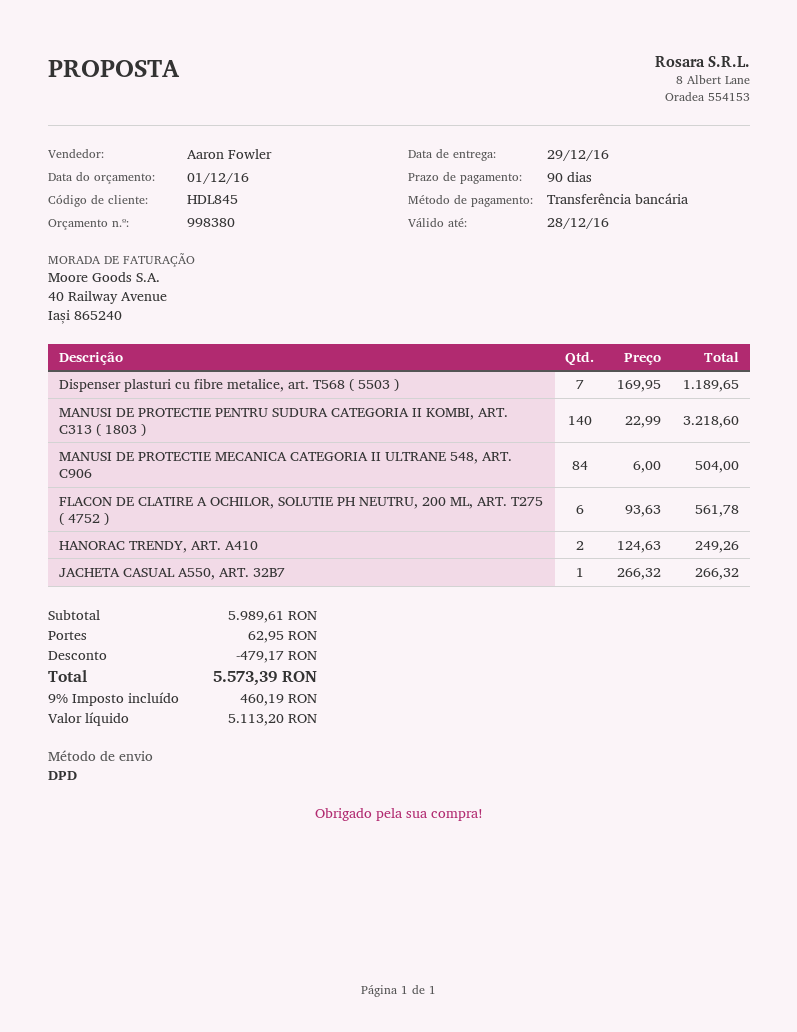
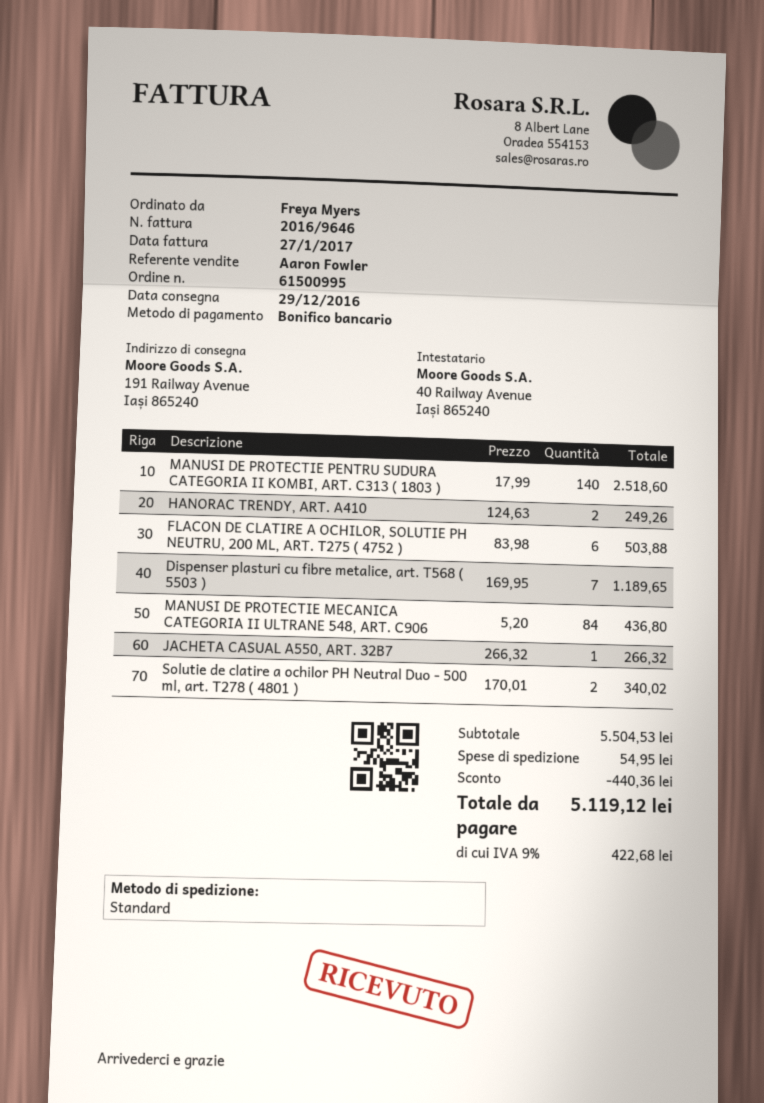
shipping method: DPD -> standard
MANUSI DE PROTECTIE PENTRU SUDURA CATEGORIA II KOMBI, ART. C313 ( 1803 ): 140 x 22.99 = 3218.60 -> 140 x 17.99 = 2518.60
MANUSI DE PROTECTIE MECANICA CATEGORIA II ULTRANE 548, ART. C906: 84 x 6.00 = 504.00 -> 84 x 5.20 = 436.80
FLACON DE CLATIRE A OCHILOR, SOLUTIE PH NEUTRU, 200 ML, ART. T275 ( 4752 ): 6 x 93.63 = 561.78 -> 6 x 83.98 = 503.88
Solutie de clatire a ochilor PH Neutral Duo - 500 ml, art. T278 ( 4801 ): none -> 2 x 170.01 = 340.02
subtotal: 5989.61 -> 5504.53
discount: 479.17 -> 440.36
shipping: 62.95 -> 54.95
tax: 9% = 460.19 -> 9% = 422.68
total: 5573.39 -> 5119.12

